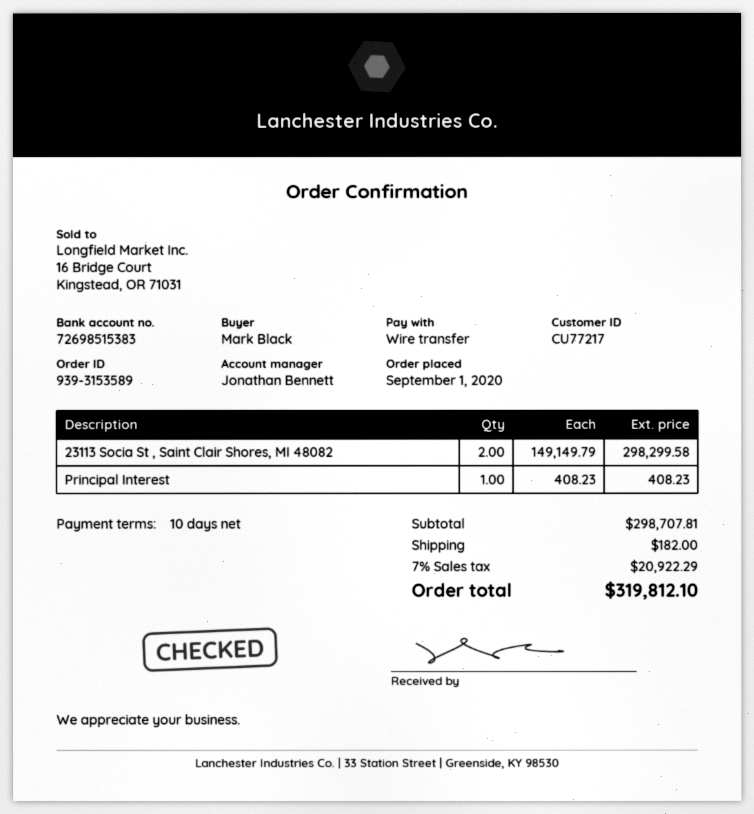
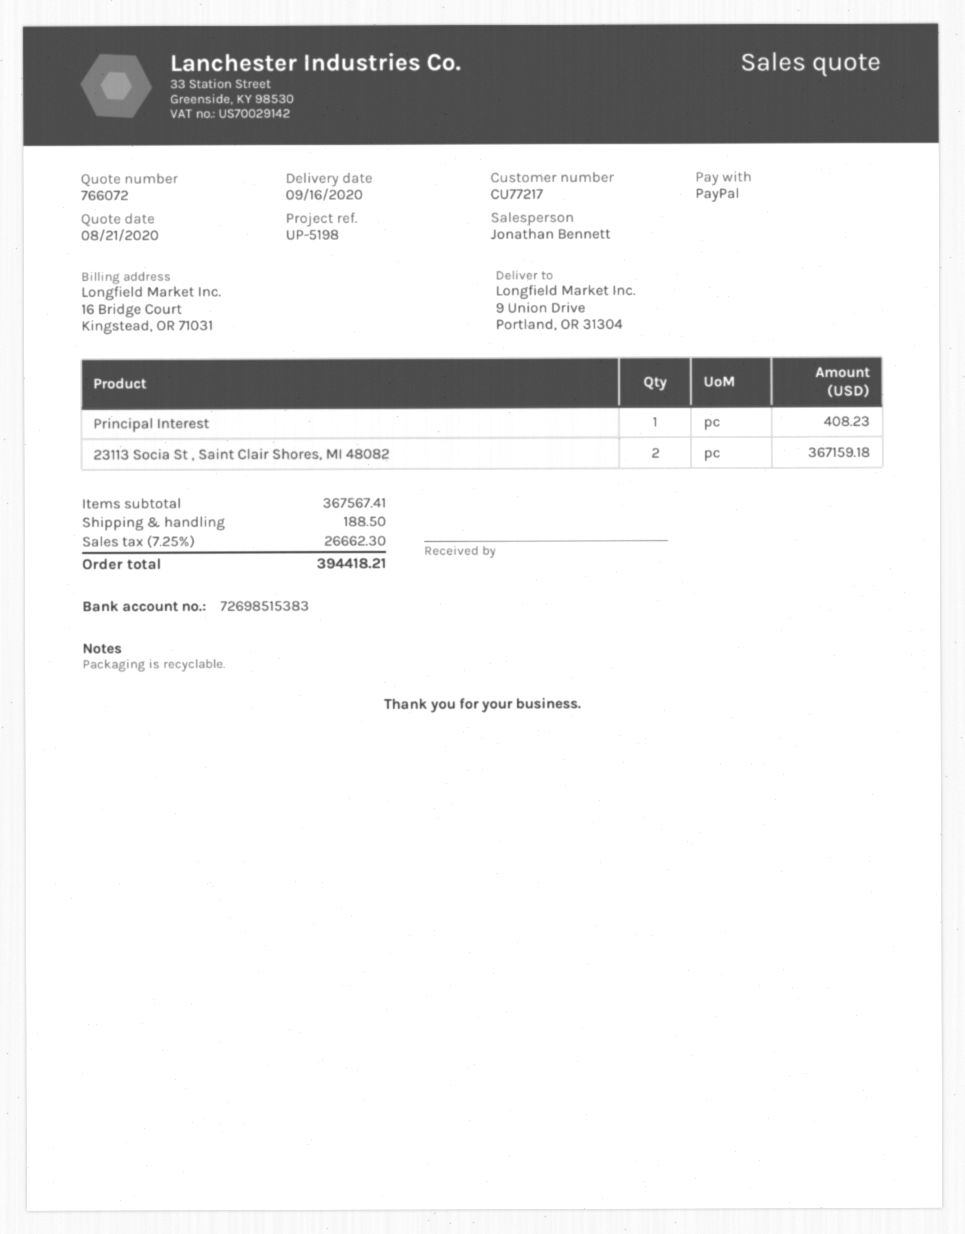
payment method: bank transfer -> PayPal
23113 Socia St , Saint Clair Shores, MI 48082: 2 for 298299.58 -> 2 for 367159.18
subtotal: 298707.81 -> 367567.41
shipping: 182.00 -> 188.50
tax: 7% = 20922.29 -> 7.25% = 26662.30
total: 319812.10 -> 394418.21

